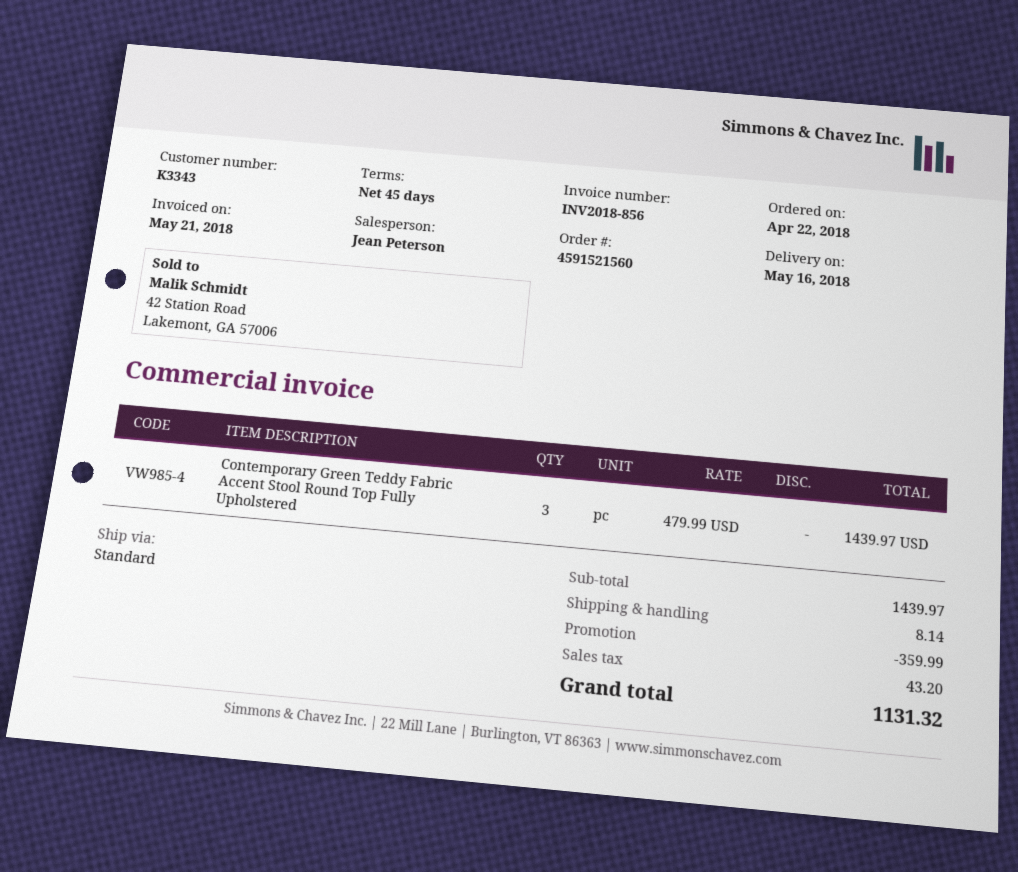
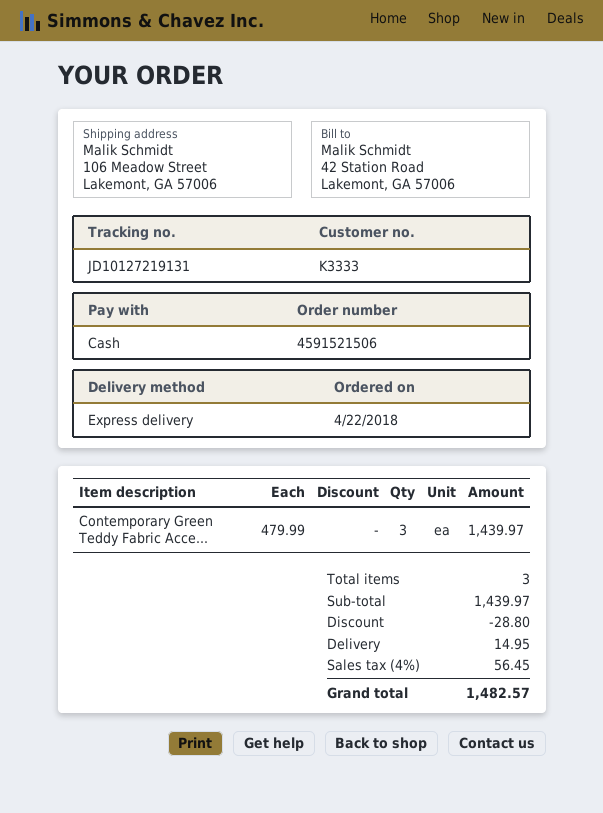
order number: 4591521560 -> 4591521506
customer number: K3343 -> K3333
shipping method: standard -> express
discount: 359.99 -> 28.80
shipping: 8.14 -> 14.95
tax: 43.20 -> 56.45
total: 1131.32 -> 1482.57

